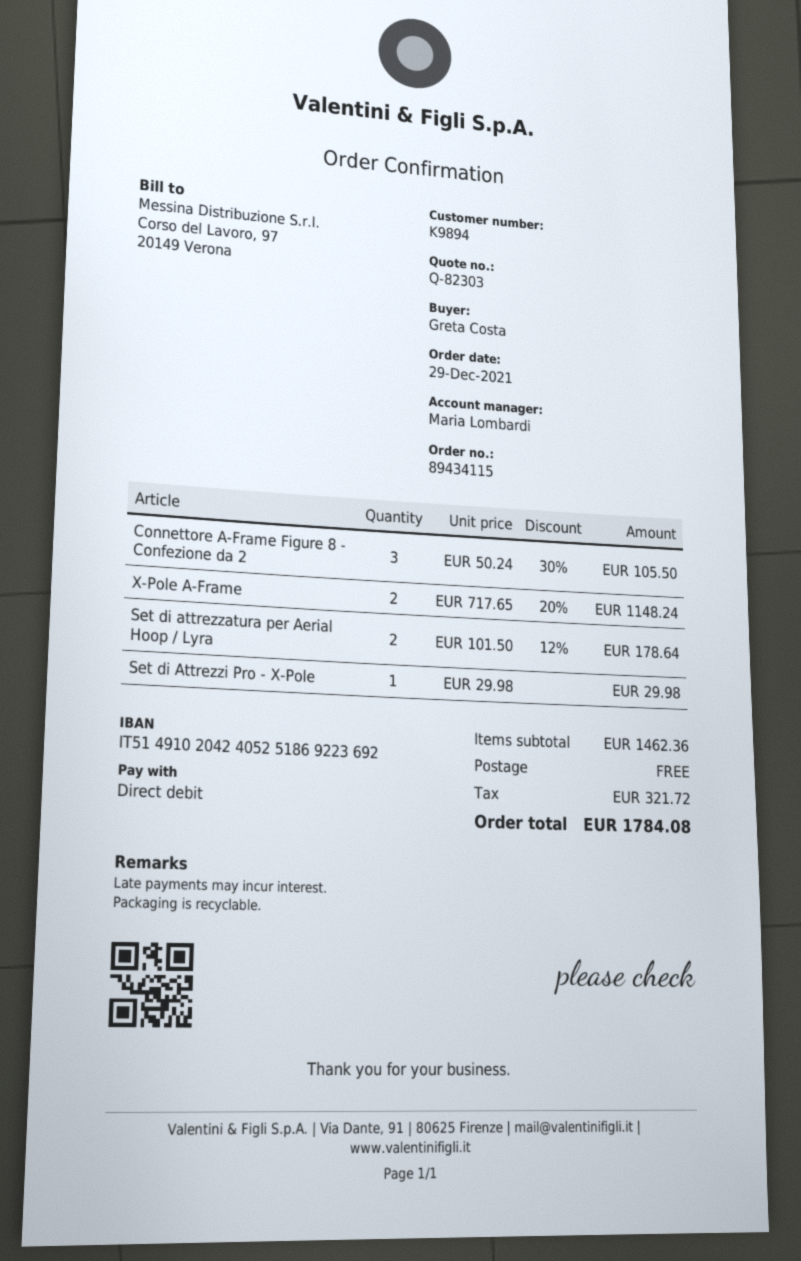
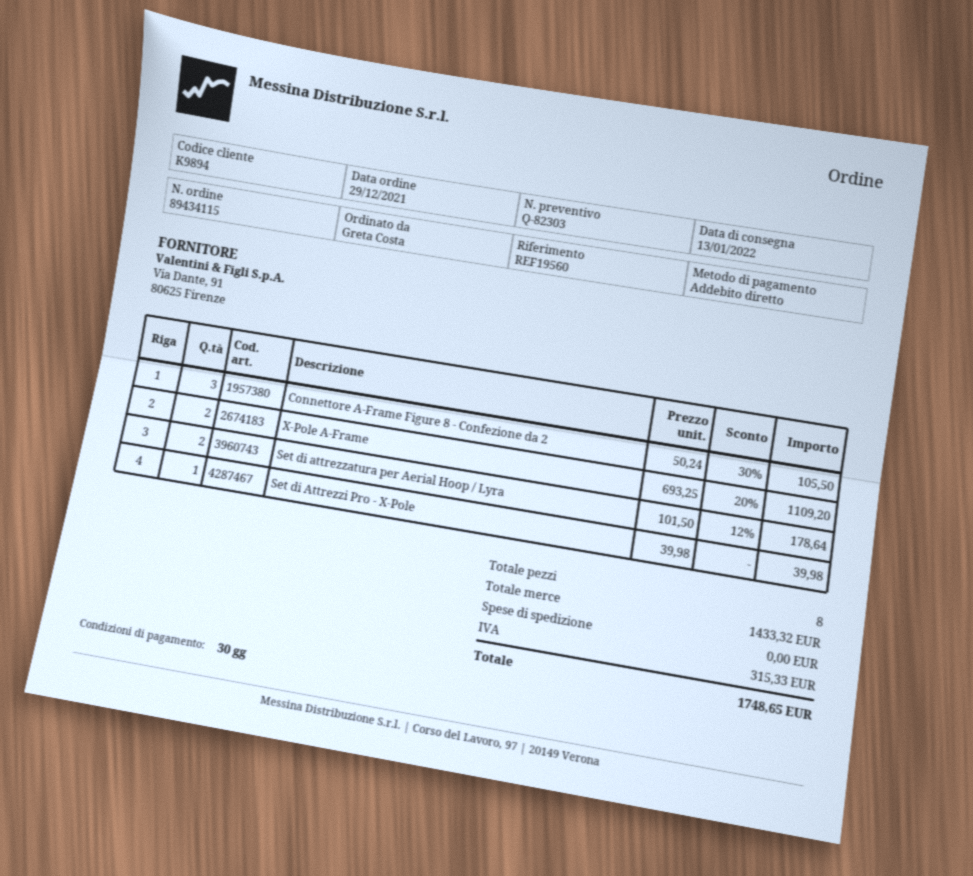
X-Pole A-Frame: 2 x 717.65 - 20% = 1148.24 -> 2 x 693.25 - 20% = 1109.20
Set di Attrezzi Pro - X-Pole: 1 x 29.98 = 29.98 -> 1 x 39.98 = 39.98
subtotal: 1462.36 -> 1433.32
tax: 321.72 -> 315.33
total: 1784.08 -> 1748.65

